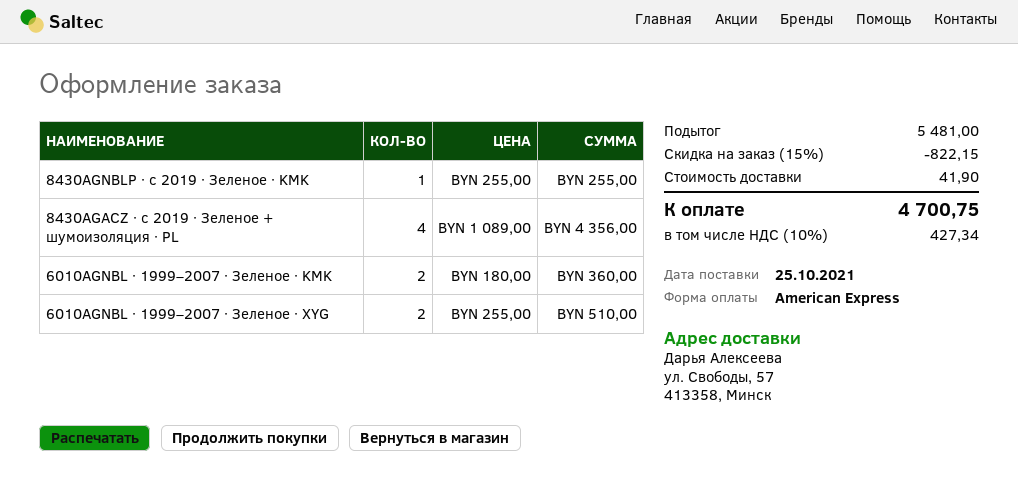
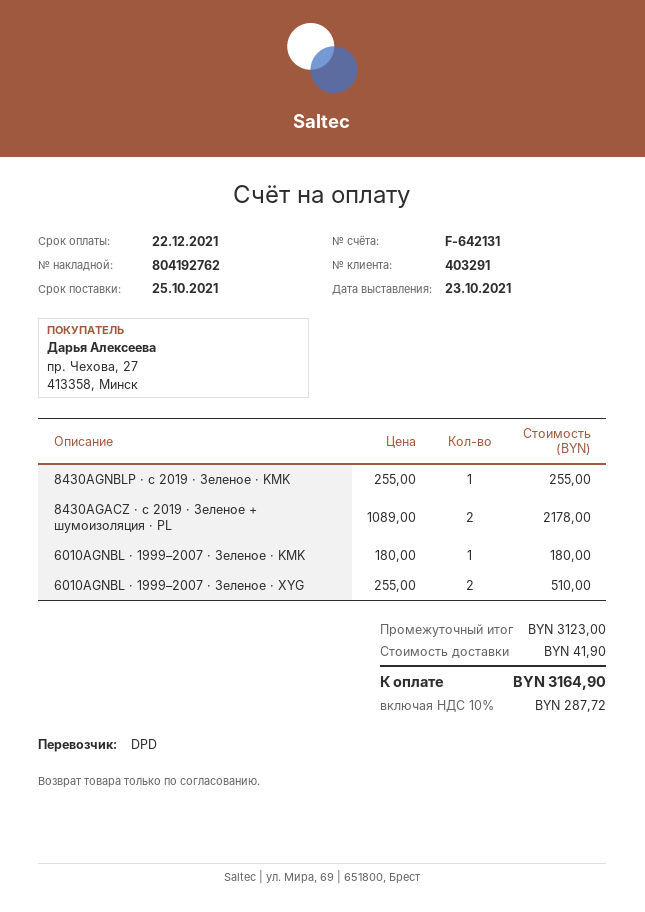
8430AGACZ · с 2019 · Зеленое + шумоизоляция · PL: 4 x 1089.00 = 4356.00 -> 2 x 1089.00 = 2178.00
6010AGNBL · 1999–2007 · Зеленое · KMK: 2 x 180.00 = 360.00 -> 1 x 180.00 = 180.00
subtotal: 5481.00 -> 3123.00
discount: 15% = 822.15 -> none
tax: 10% = 427.34 -> 10% = 287.72
total: 4700.75 -> 3164.90

